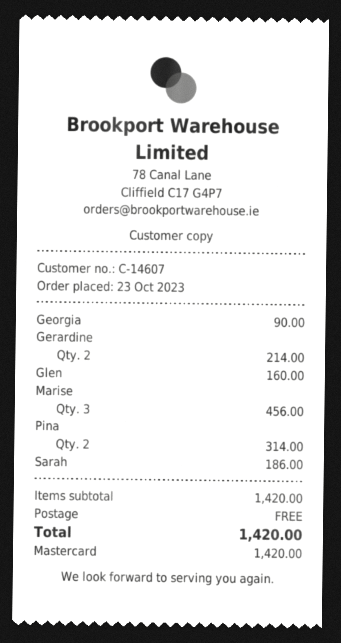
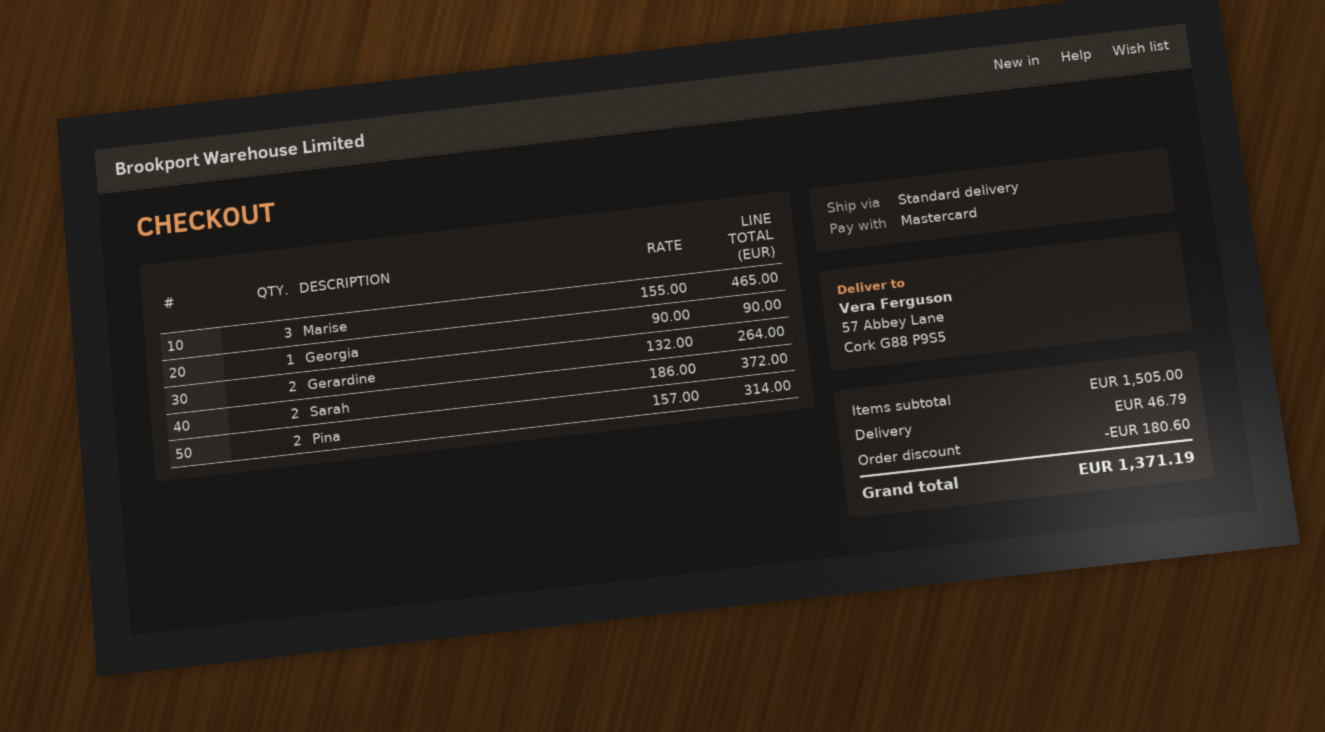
Gerardine: 2 for 214.00 -> 2 for 264.00
Glen: 1 for 160.00 -> none
Marise: 3 for 456.00 -> 3 for 465.00
Sarah: 1 for 186.00 -> 2 for 372.00
subtotal: 1420.00 -> 1505.00
discount: none -> 180.60
shipping: 0.00 -> 46.79
total: 1420.00 -> 1371.19

